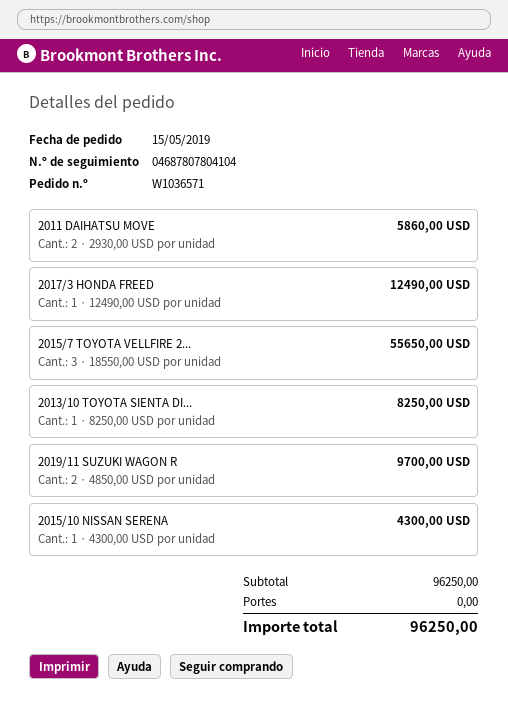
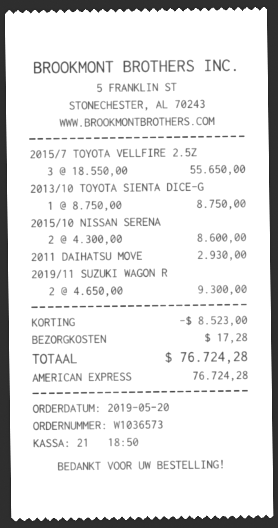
order number: W1036571 -> W1036573
order date: 2019-05-15 -> 2019-05-20
2011 DAIHATSU MOVE: 2 x 2930.00 = 5860.00 -> 1 x 2930.00 = 2930.00
2017/3 HONDA FREED: 1 x 12490.00 = 12490.00 -> none
2013/10 TOYOTA SIENTA DI...: 1 x 8250.00 = 8250.00 -> 1 x 8750.00 = 8750.00
2019/11 SUZUKI WAGON R: 2 x 4850.00 = 9700.00 -> 2 x 4650.00 = 9300.00
2015/10 NISSAN SERENA: 1 x 4300.00 = 4300.00 -> 2 x 4300.00 = 8600.00
discount: none -> 8523.00
shipping: 0.00 -> 17.28
total: 96250.00 -> 76724.28

